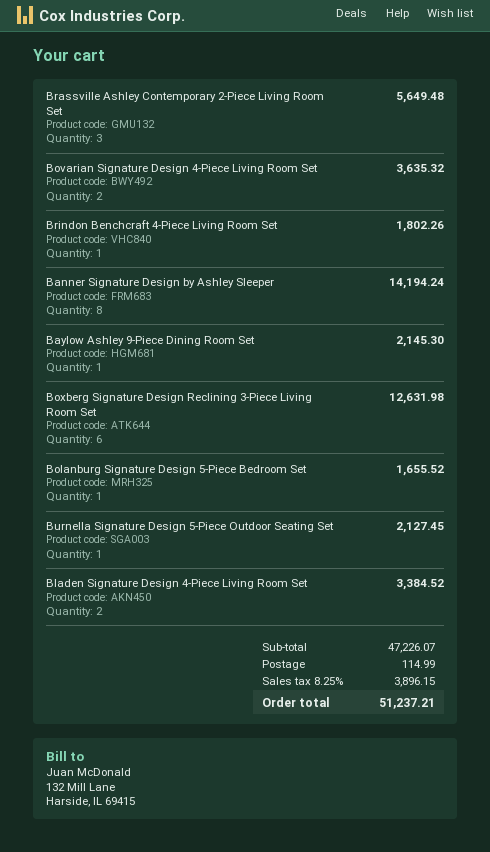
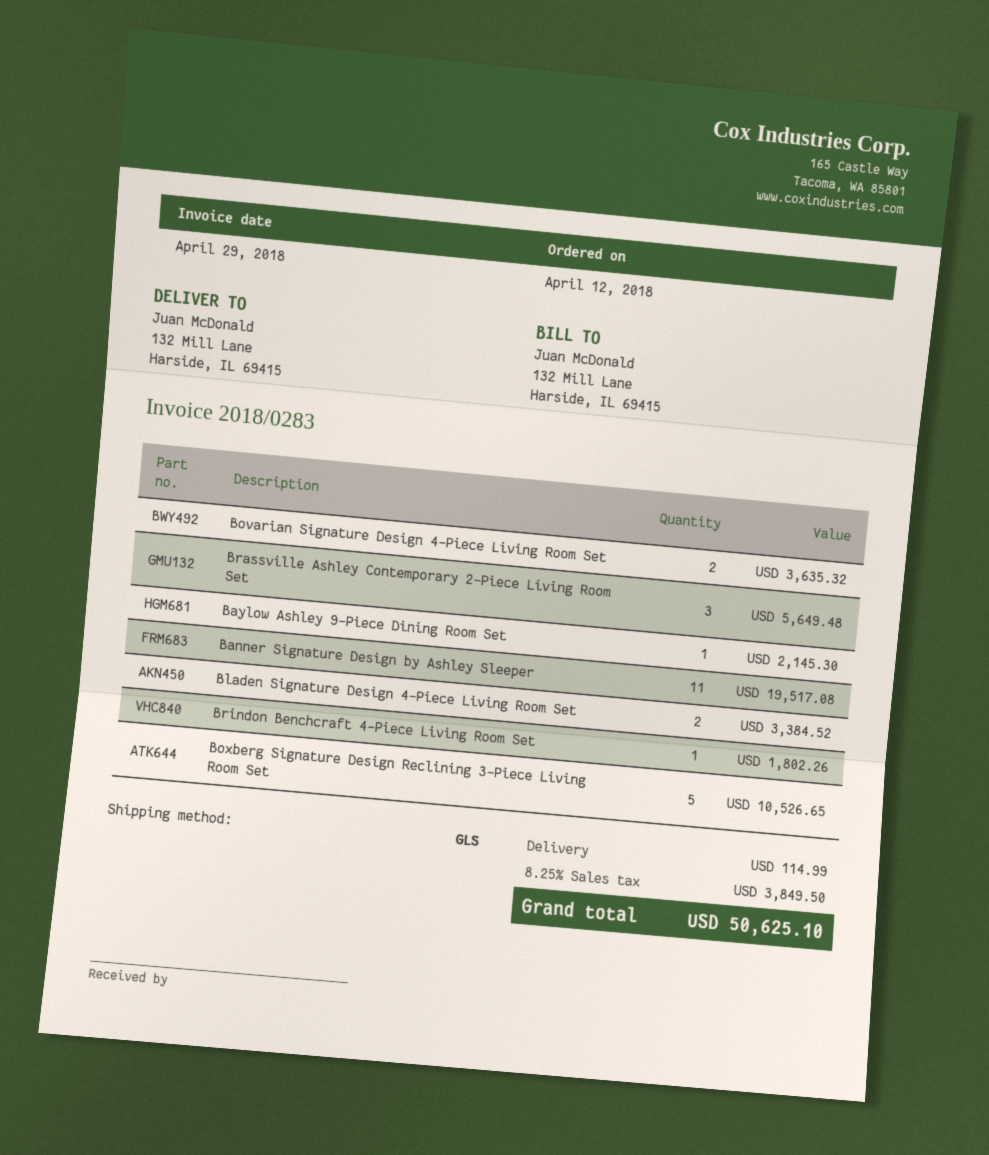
Banner Signature Design by Ashley Sleeper: 8 for 14194.24 -> 11 for 19517.08
Boxberg Signature Design Reclining 3-Piece Living Room Set: 6 for 12631.98 -> 5 for 10526.65
Bolanburg Signature Design 5-Piece Bedroom Set: 1 for 1655.52 -> none
Burnella Signature Design 5-Piece Outdoor Seating Set: 1 for 2127.45 -> none
tax: 8.25% = 3896.15 -> 8.25% = 3849.50
total: 51237.21 -> 50625.10

